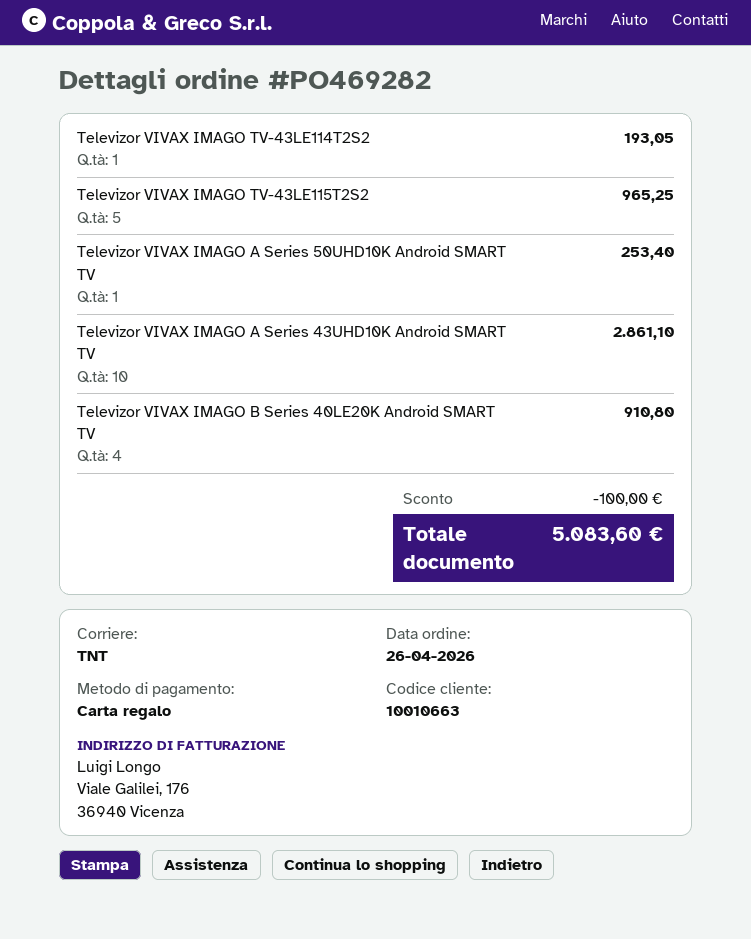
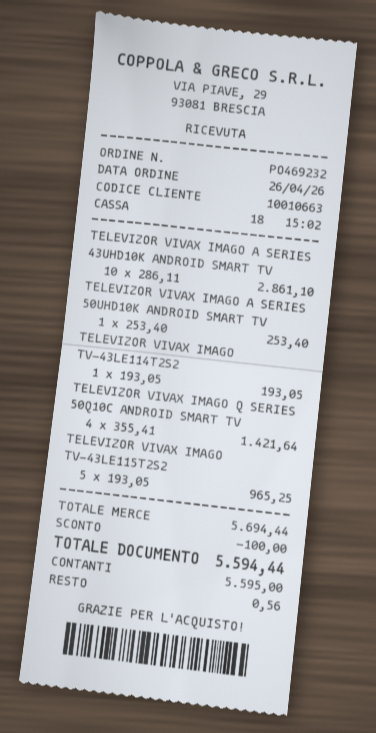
order number: PO469282 -> PO469232
payment method: gift card -> cash
Televizor VIVAX IMAGO B Series 40LE20K Android SMART TV: 4 for 910.80 -> none
TELEVIZOR VIVAX IMAGO Q SERIES 50Q10C ANDROID SMART TV: none -> 4 for 1421.64
total: 5083.60 -> 5594.44

